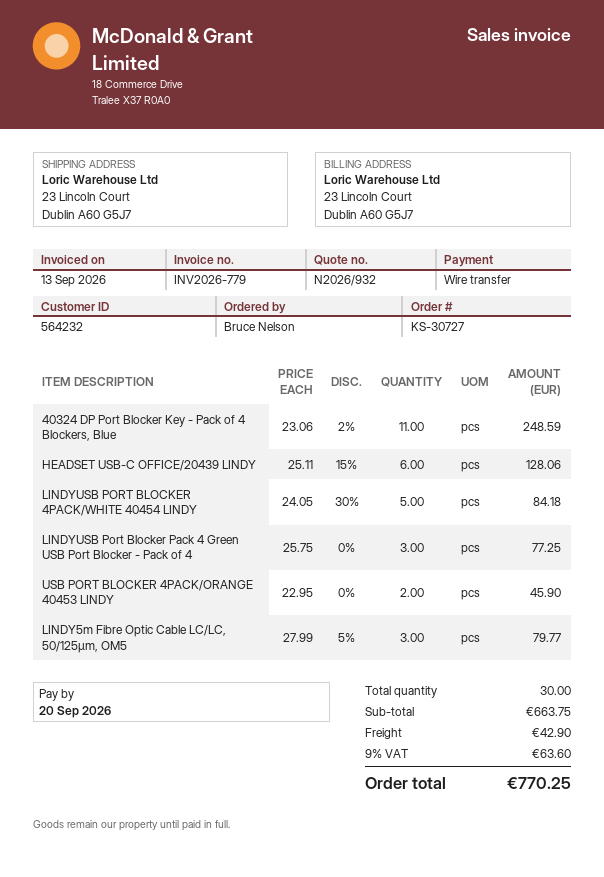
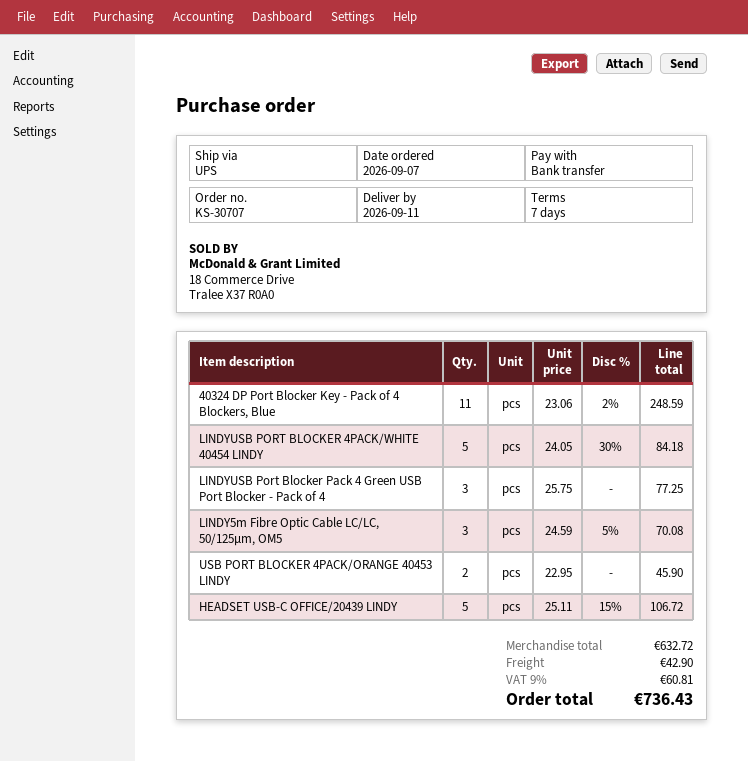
order number: KS-30727 -> KS-30707
HEADSET USB-C OFFICE/20439 LINDY: 6 x 25.11 - 15% = 128.06 -> 5 x 25.11 - 15% = 106.72
LINDY5m Fibre Optic Cable LC/LC, 50/125µm, OM5: 3 x 27.99 - 5% = 79.77 -> 3 x 24.59 - 5% = 70.08
subtotal: 663.75 -> 632.72
tax: 9% = 63.60 -> 9% = 60.81
total: 770.25 -> 736.43

